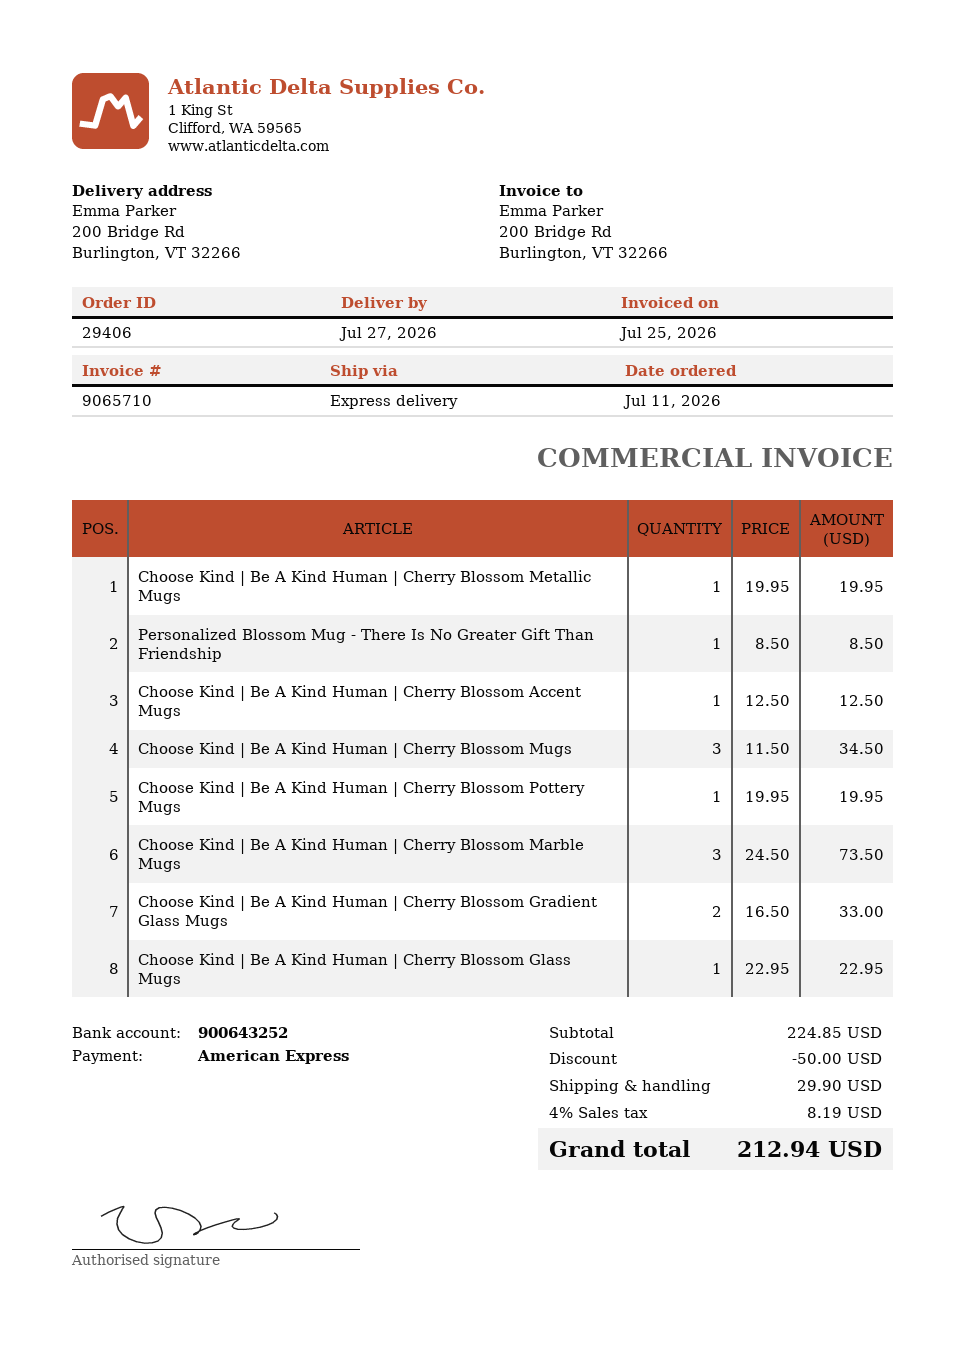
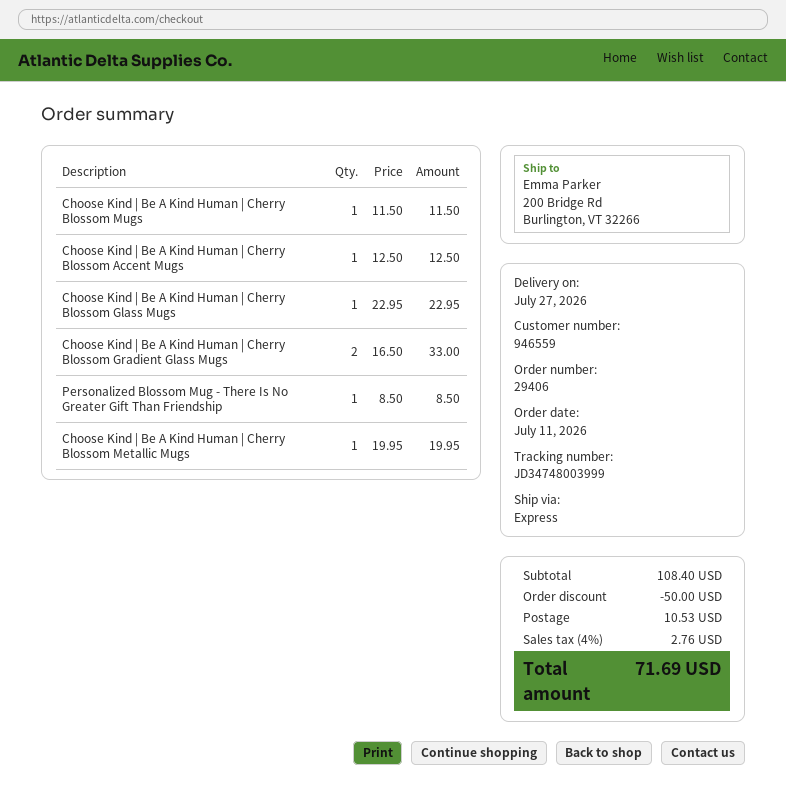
Choose Kind | Be A Kind Human | Cherry Blossom Mugs: 3 x 11.50 = 34.50 -> 1 x 11.50 = 11.50
Choose Kind | Be A Kind Human | Cherry Blossom Pottery Mugs: 1 x 19.95 = 19.95 -> none
Choose Kind | Be A Kind Human | Cherry Blossom Marble Mugs: 3 x 24.50 = 73.50 -> none
subtotal: 224.85 -> 108.40
shipping: 29.90 -> 10.53
tax: 4% = 8.19 -> 4% = 2.76
total: 212.94 -> 71.69

